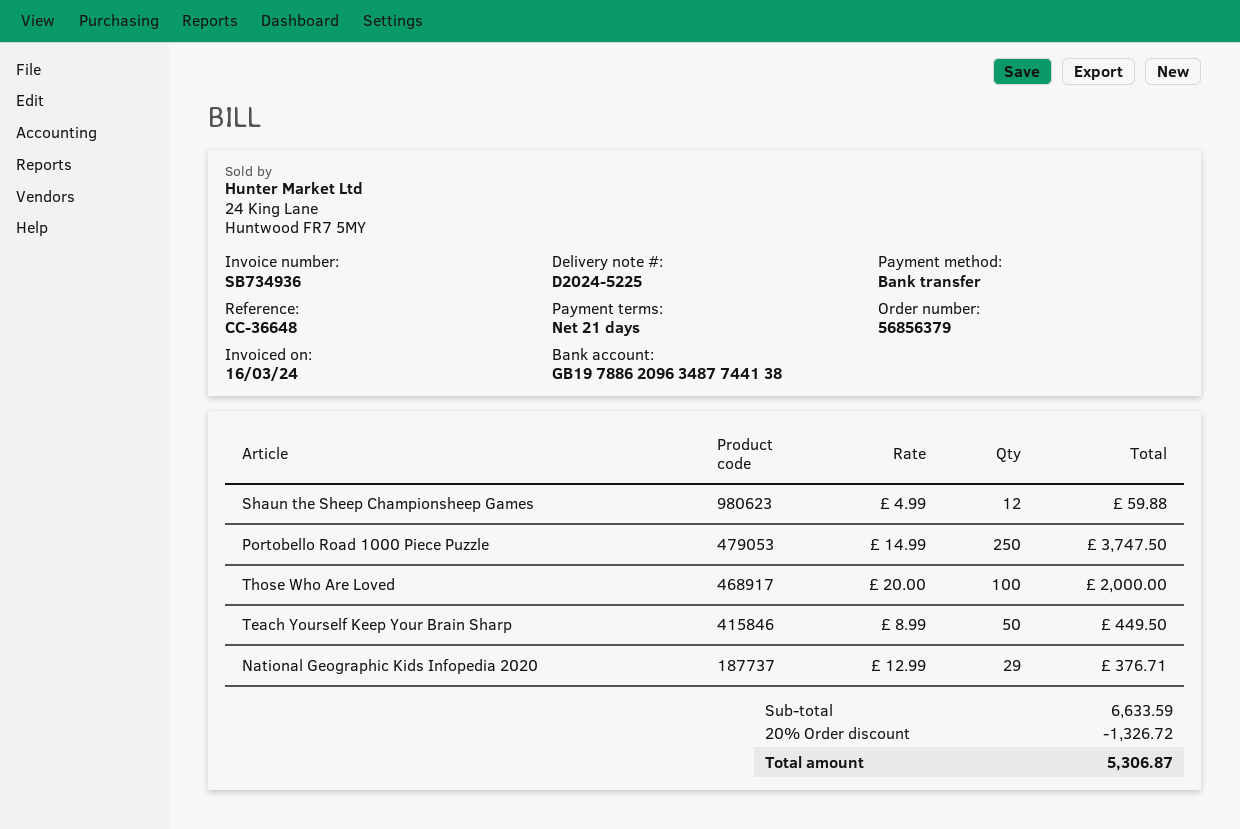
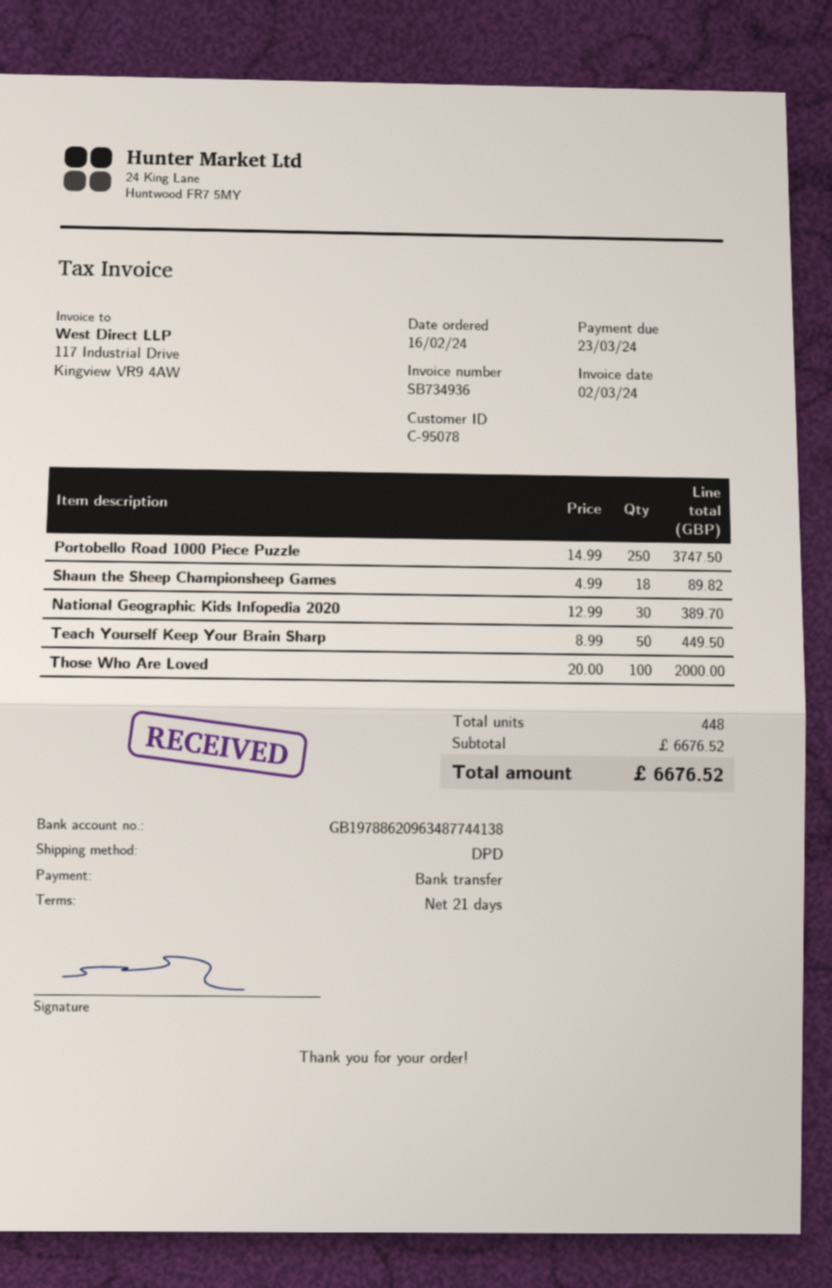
invoice date: 2024-03-16 -> 2024-03-02
Shaun the Sheep Championsheep Games: 12 x 4.99 = 59.88 -> 18 x 4.99 = 89.82
National Geographic Kids Infopedia 2020: 29 x 12.99 = 376.71 -> 30 x 12.99 = 389.70
subtotal: 6633.59 -> 6676.52
discount: 20% = 1326.72 -> none
total: 5306.87 -> 6676.52

